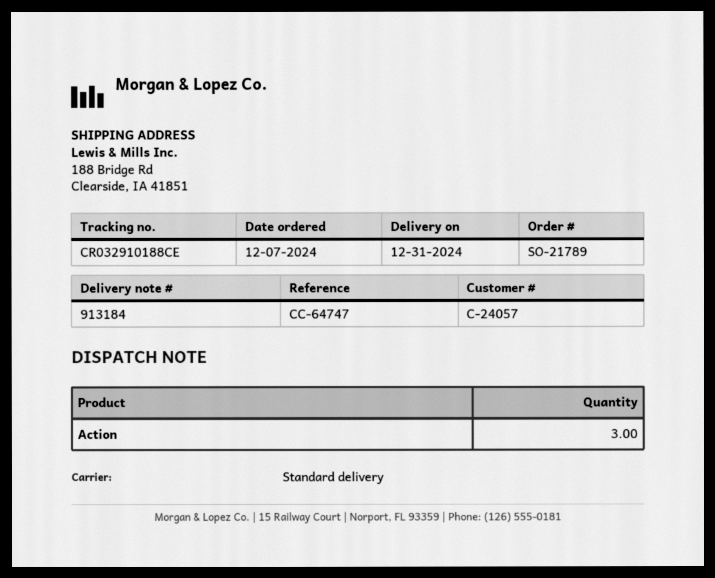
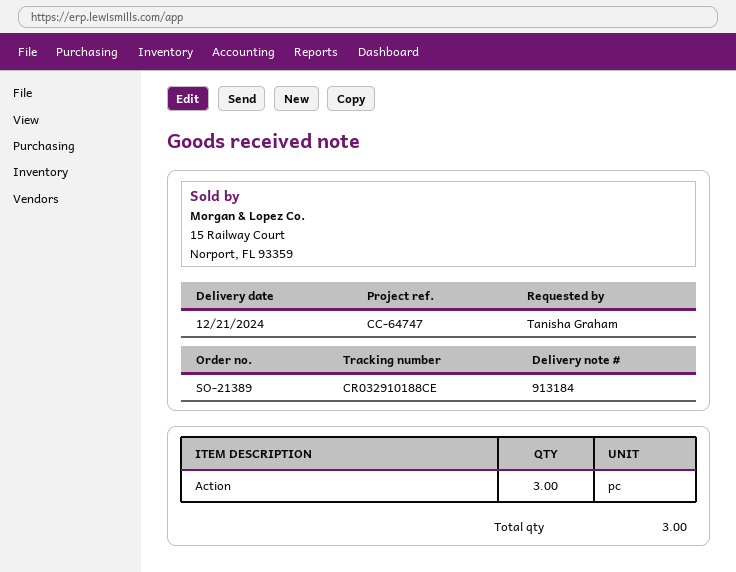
order number: SO-21789 -> SO-21389
delivery date: 2024-12-31 -> 2024-12-21

